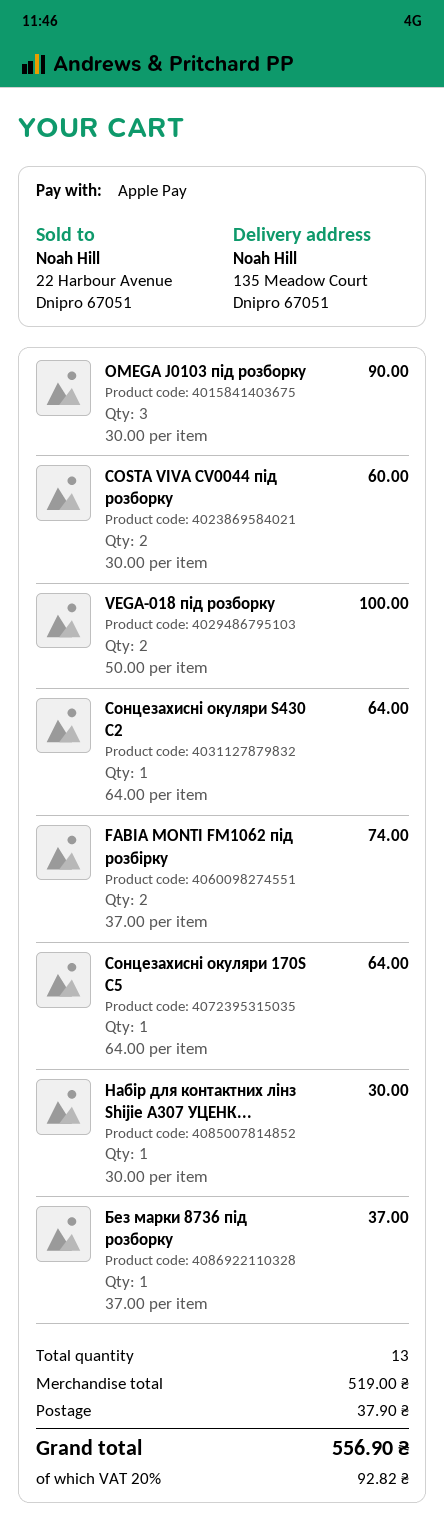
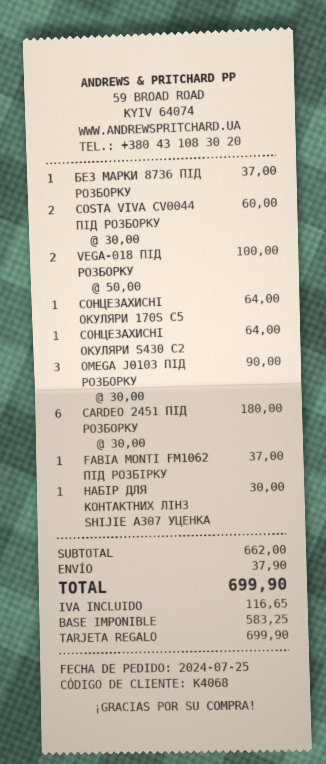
payment method: Apple Pay -> gift card
FABIA MONTI FM1062 під розбірку: 2 x 37.00 = 74.00 -> 1 x 37.00 = 37.00
CARDEO 2451 ПІД РОЗБОРКУ: none -> 6 x 30.00 = 180.00
subtotal: 519.00 -> 662.00
tax: 92.82 -> 116.65
total: 556.90 -> 699.90

